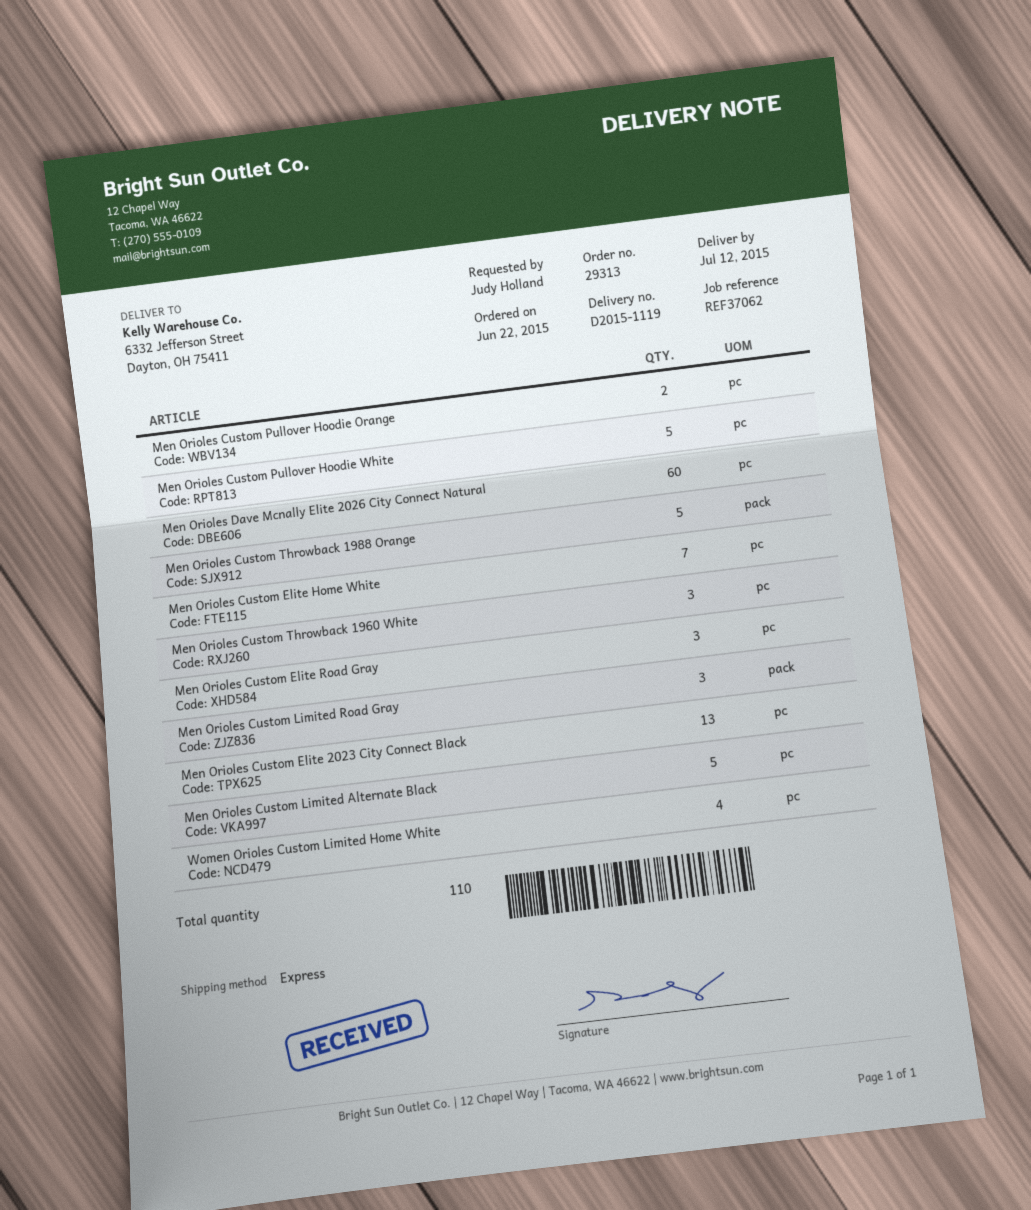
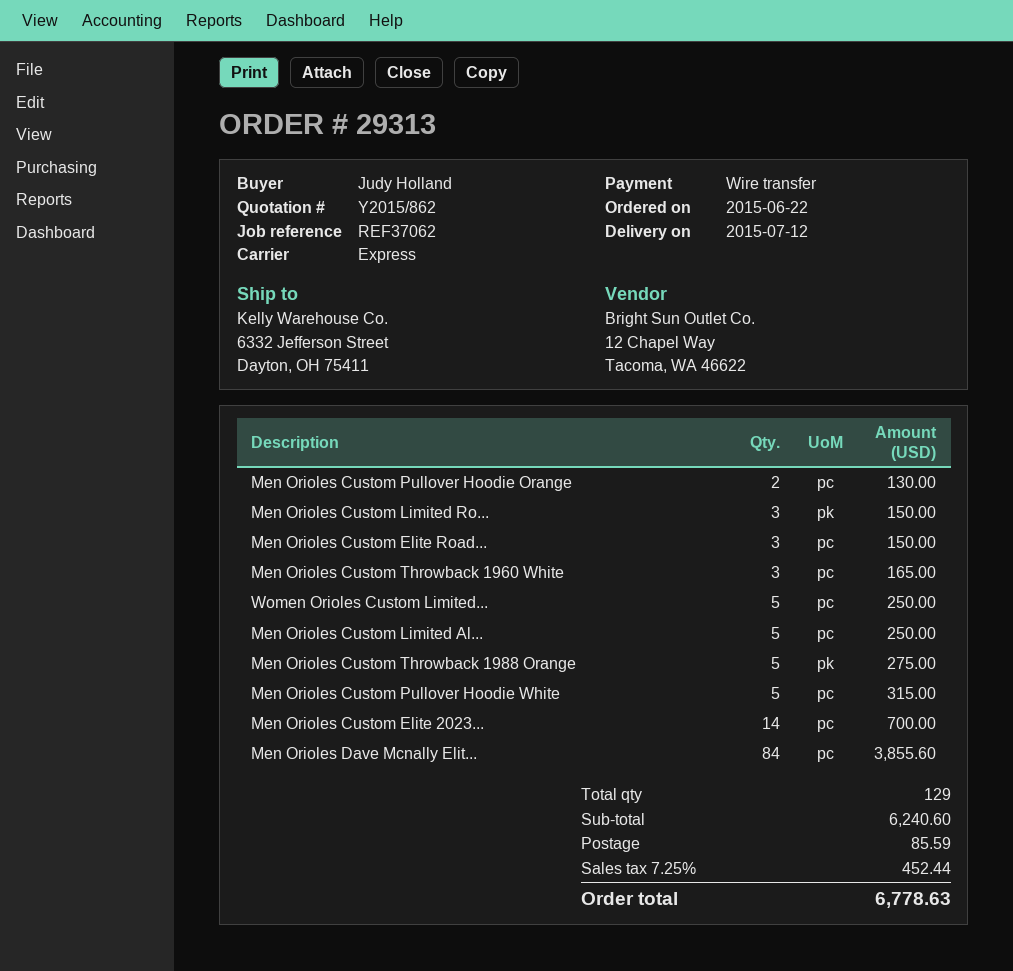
Men Orioles Dave Mcnally Elite 2026 City Connect Natural: 60 -> 84
Men Orioles Custom Elite Home White: 7 -> none
Men Orioles Custom Elite 2023 City Connect Black: 13 -> 14
Women Orioles Custom Limited Home White: 4 -> 5
total quantity: 110 -> 129

